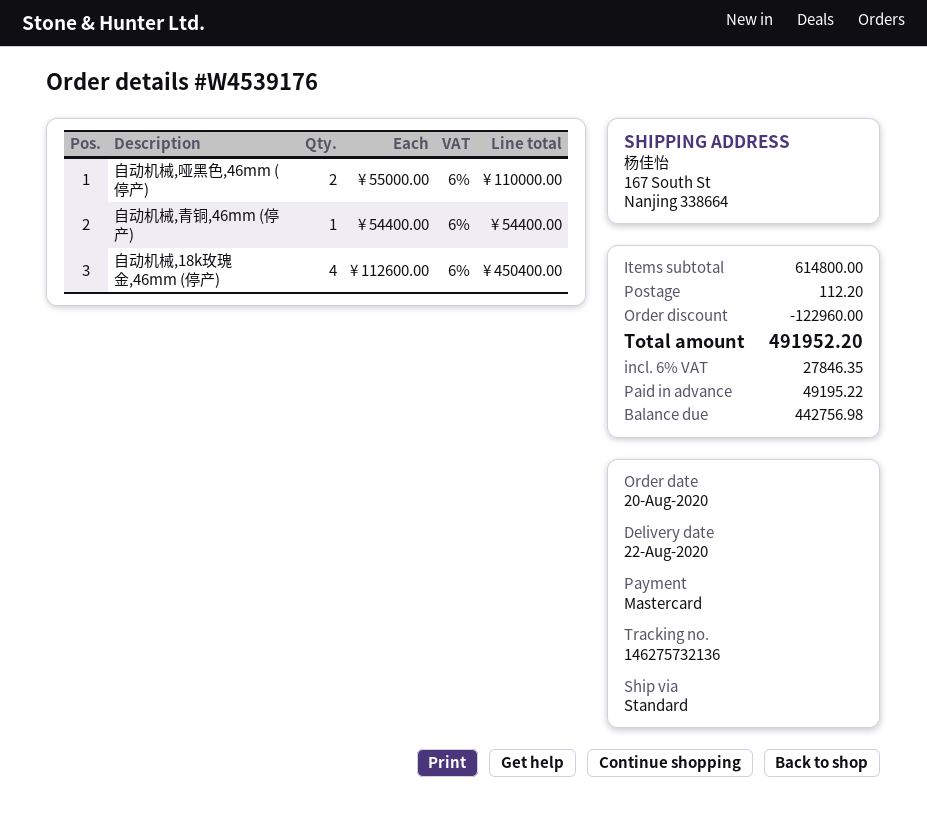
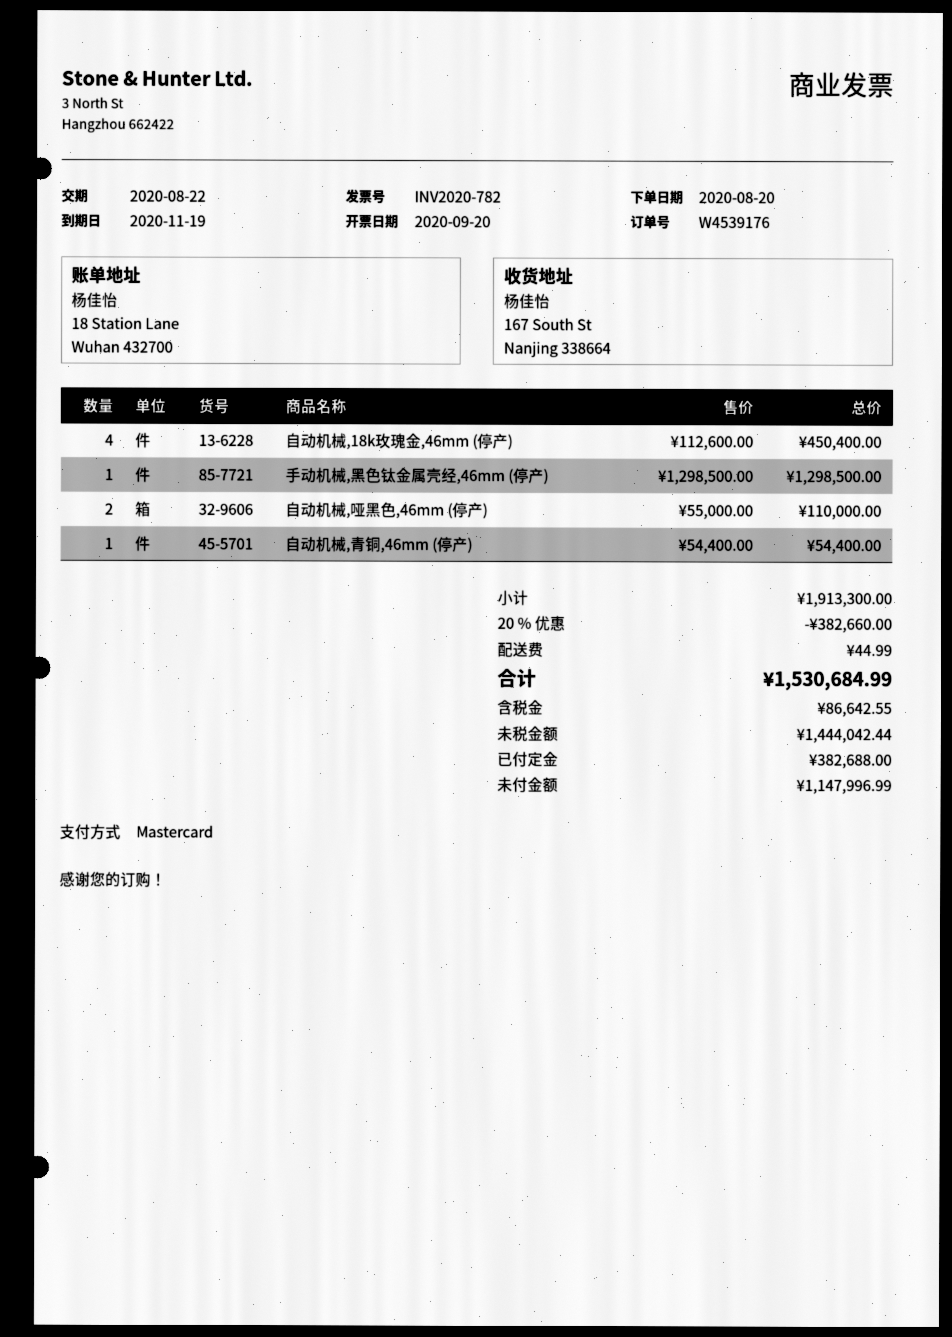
手动机械,黑色钛金属壳经,46mm (停产): none -> 1 x 1298500.00 = 1298500.00
subtotal: 614800.00 -> 1913300.00
discount: 122960.00 -> 382660.00
shipping: 112.20 -> 44.99
tax: 27846.35 -> 86642.55
total: 491952.20 -> 1530684.99
deposit: 49195.22 -> 382688.00
balance: 442756.98 -> 1147996.99

